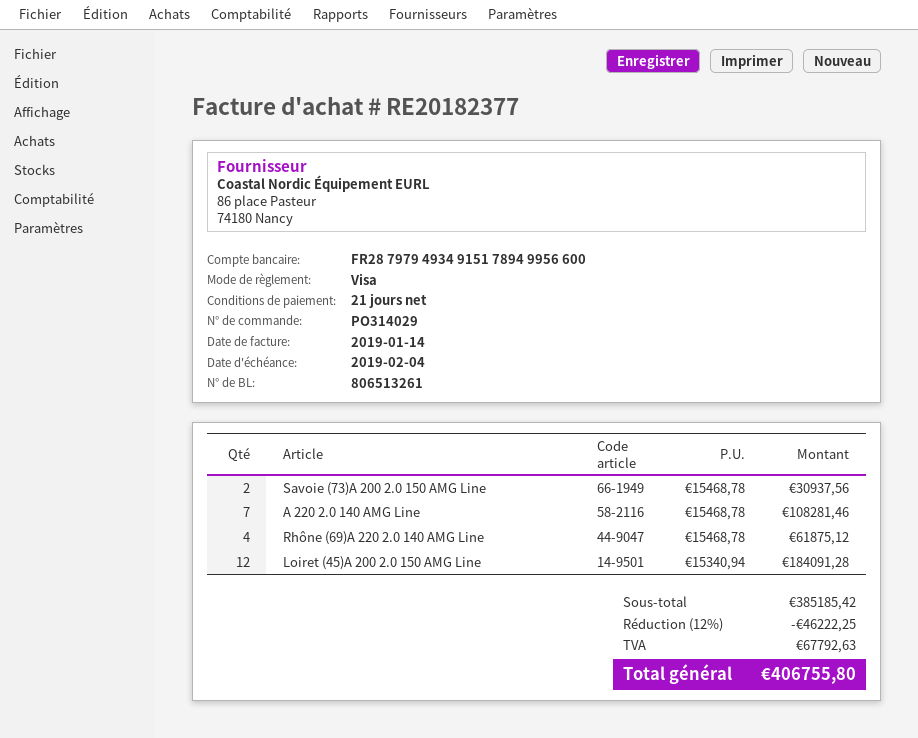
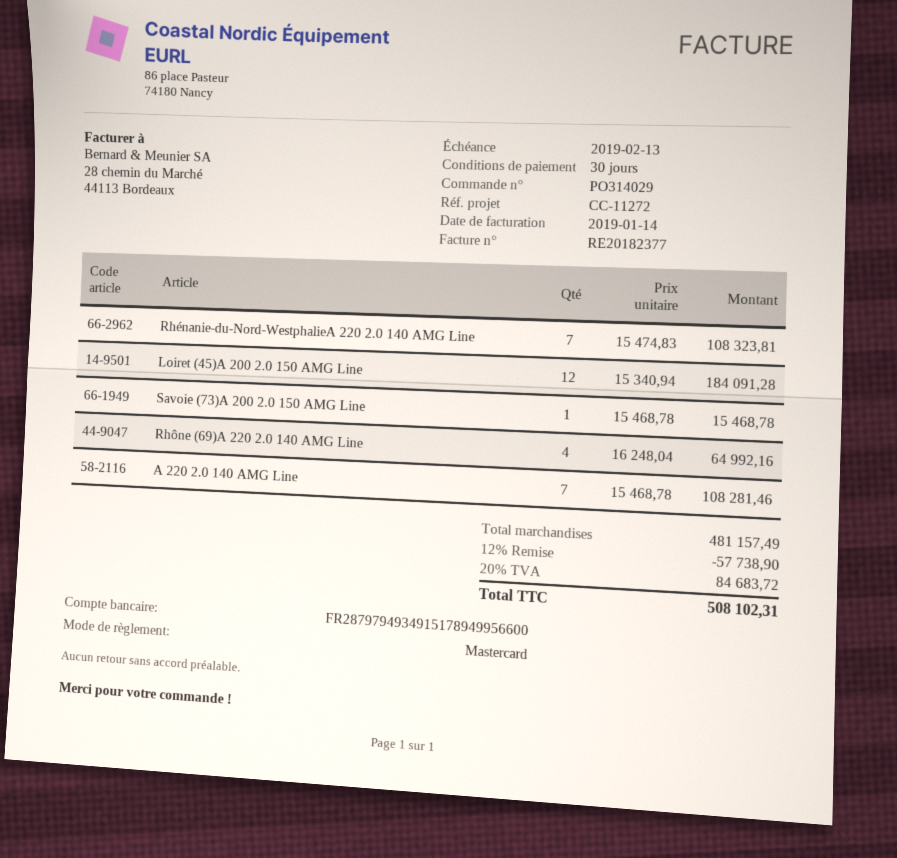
payment terms: 21 days -> 30 days
due date: 2019-02-04 -> 2019-02-13
payment method: Visa -> Mastercard
Savoie (73)A 200 2.0 150 AMG Line: 2 x 15468.78 = 30937.56 -> 1 x 15468.78 = 15468.78
Rhône (69)A 220 2.0 140 AMG Line: 4 x 15468.78 = 61875.12 -> 4 x 16248.04 = 64992.16
Rhénanie-du-Nord-WestphalieA 220 2.0 140 AMG Line: none -> 7 x 15474.83 = 108323.81
subtotal: 385185.42 -> 481157.49
discount: 12% = 46222.25 -> 12% = 57738.90
tax: 67792.63 -> 84683.72
total: 406755.80 -> 508102.31

